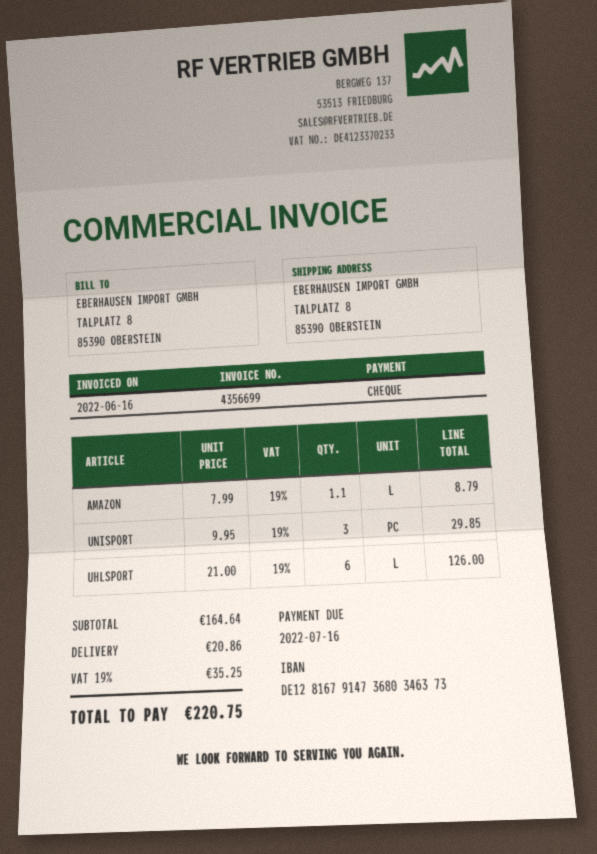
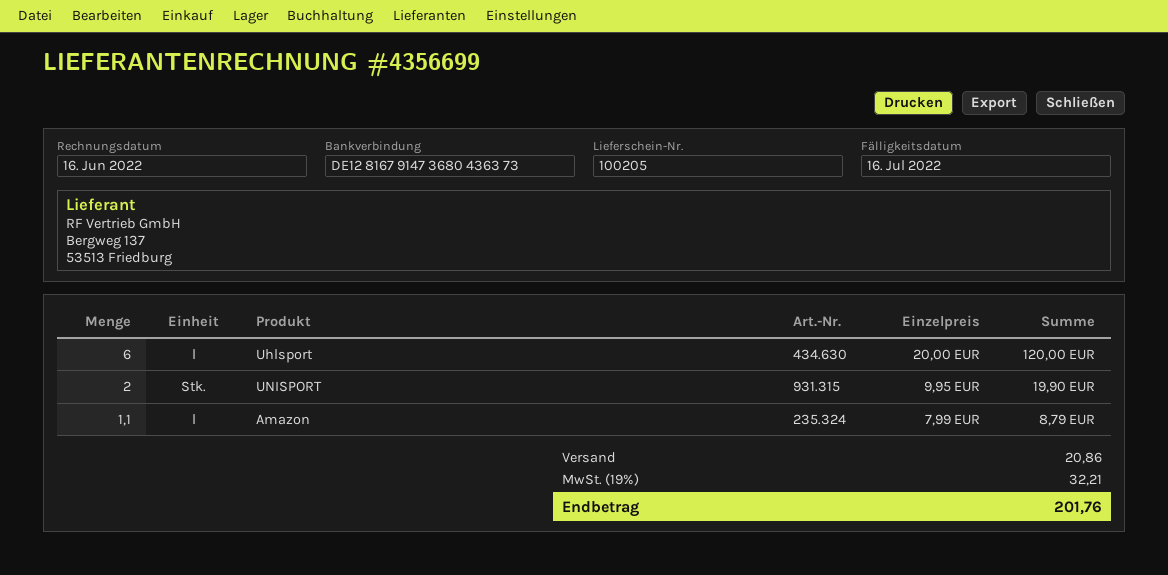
bank account: DE12816791473680346373 -> DE12816791473680436373
UNISPORT: 3 x 9.95 = 29.85 -> 2 x 9.95 = 19.90
UHLSPORT: 6 x 21.00 = 126.00 -> 6 x 20.00 = 120.00
tax: 19% = 35.25 -> 19% = 32.21
total: 220.75 -> 201.76

